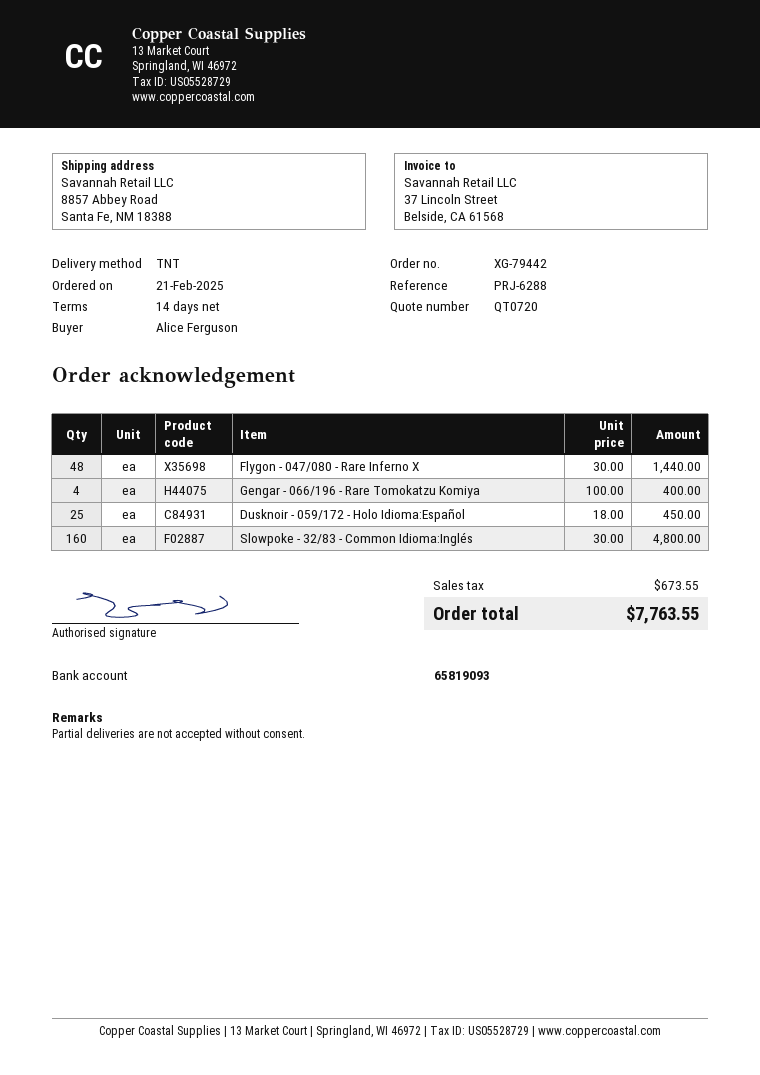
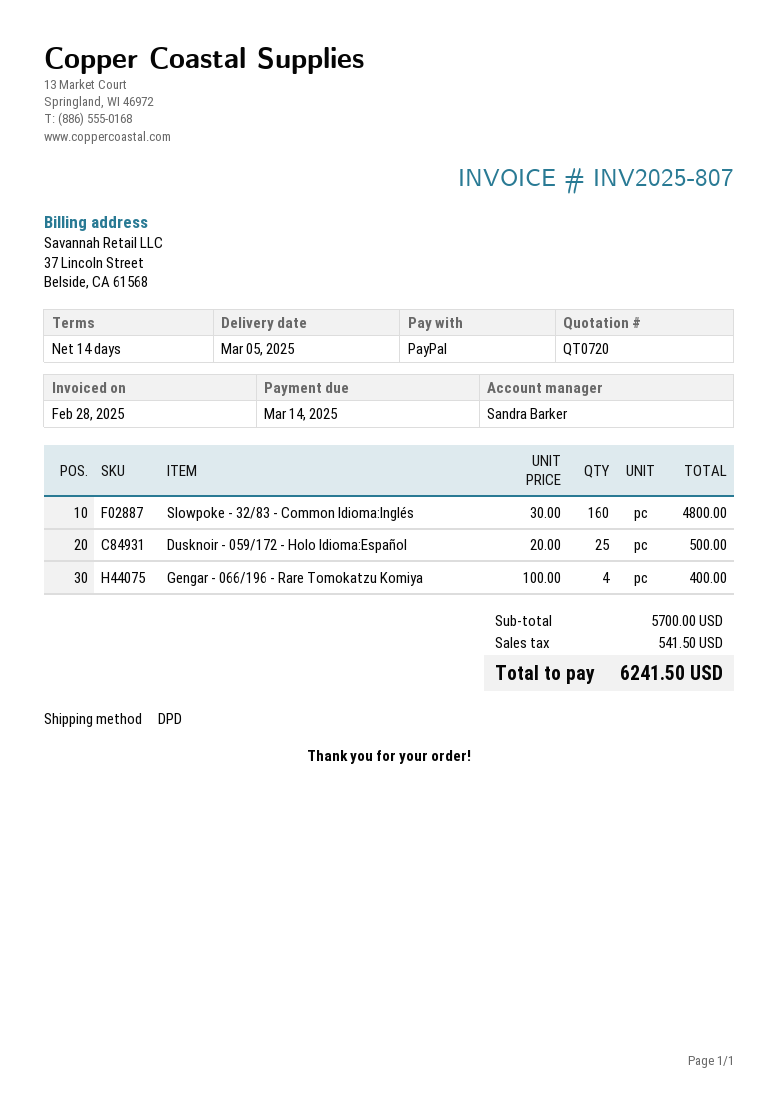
shipping method: TNT -> DPD
Flygon - 047/080 - Rare Inferno X: 48 x 30.00 = 1440.00 -> none
Dusknoir - 059/172 - Holo Idioma:Español: 25 x 18.00 = 450.00 -> 25 x 20.00 = 500.00
tax: 673.55 -> 541.50
total: 7763.55 -> 6241.50

